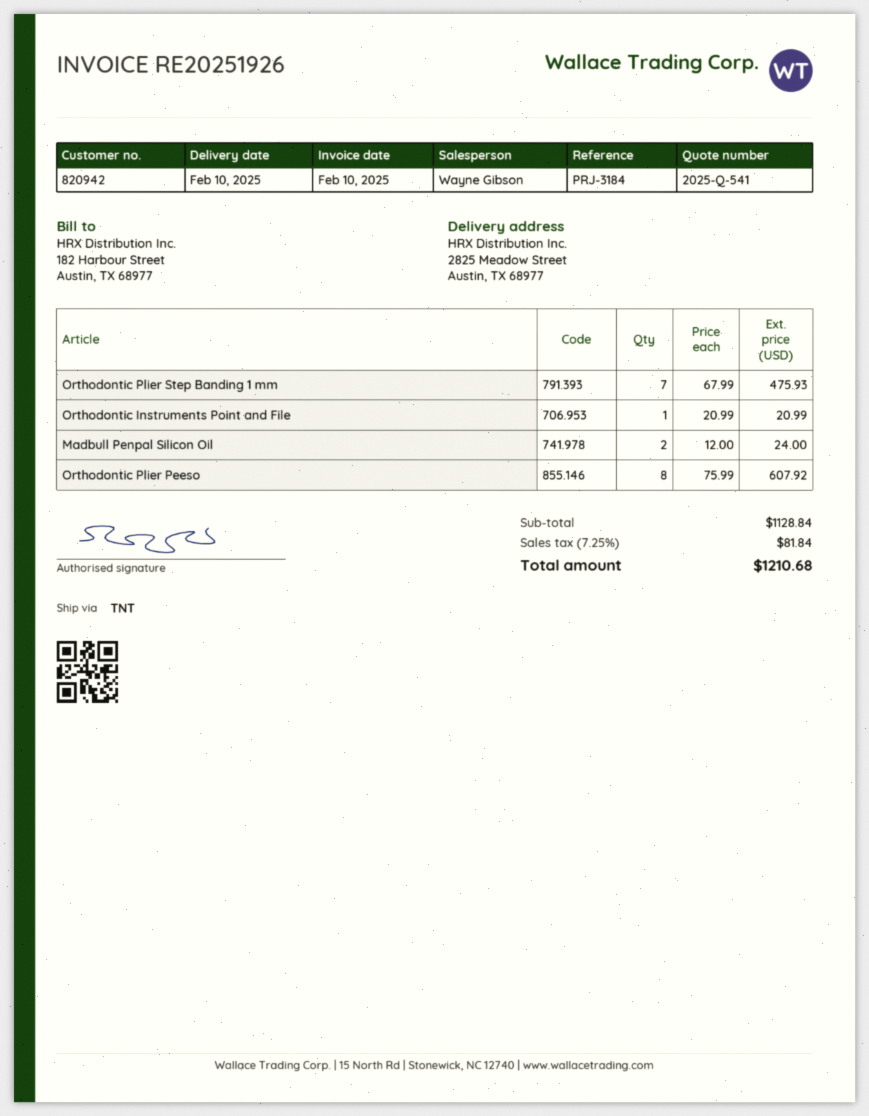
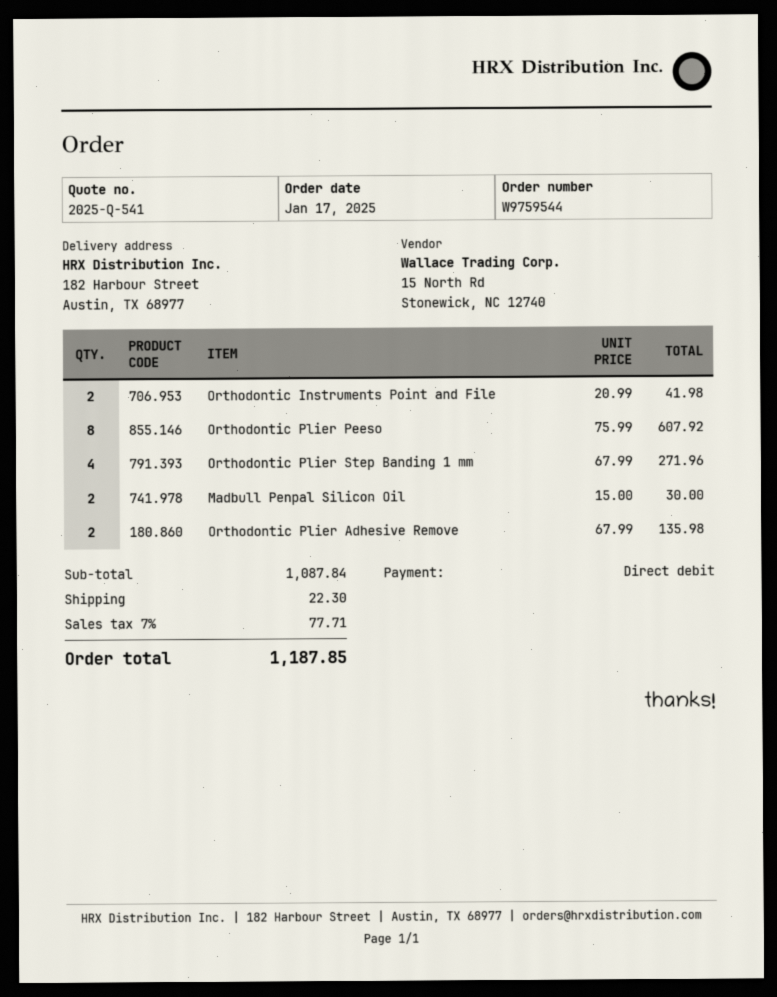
ship to: 2825 Meadow Street, Austin, TX 68977 -> 182 Harbour Street, Austin, TX 68977
Orthodontic Plier Step Banding 1 mm: 7 x 67.99 = 475.93 -> 4 x 67.99 = 271.96
Orthodontic Instruments Point and File: 1 x 20.99 = 20.99 -> 2 x 20.99 = 41.98
Madbull Penpal Silicon Oil: 2 x 12.00 = 24.00 -> 2 x 15.00 = 30.00
Orthodontic Plier Adhesive Remove: none -> 2 x 67.99 = 135.98
subtotal: 1128.84 -> 1087.84
shipping: none -> 22.30
tax: 7.25% = 81.84 -> 7% = 77.71
total: 1210.68 -> 1187.85

